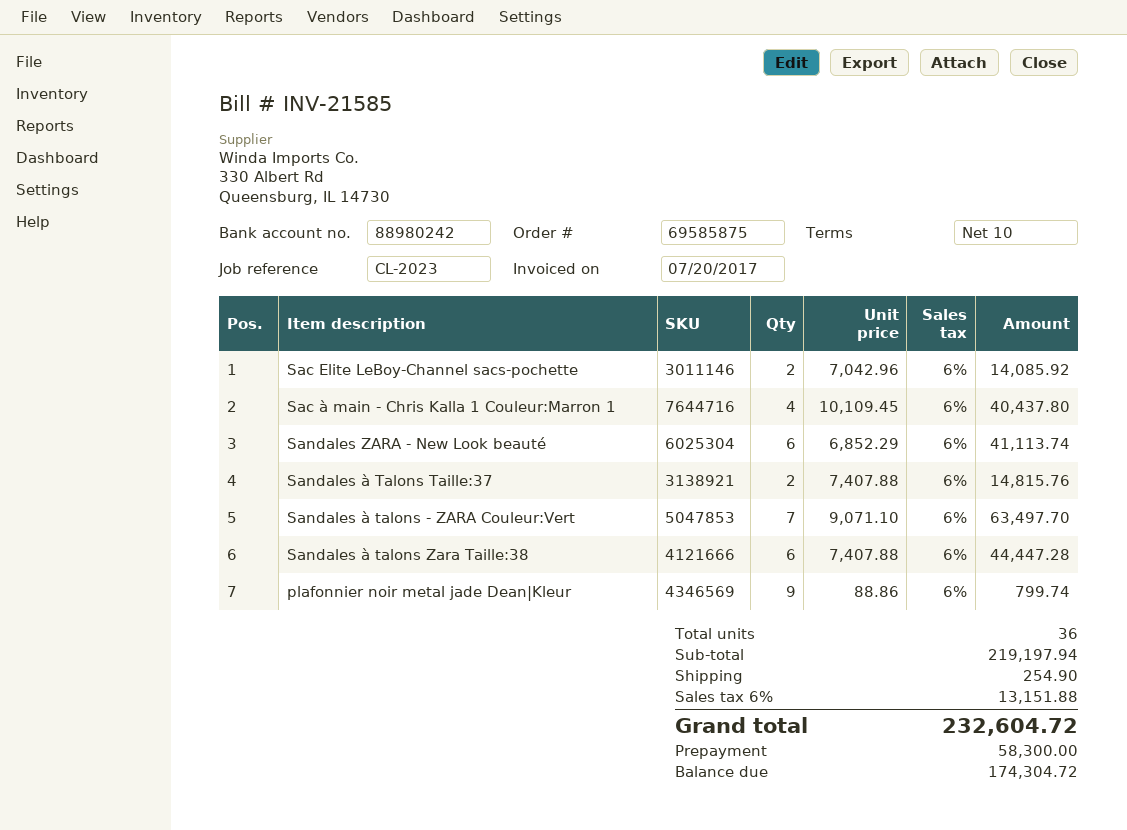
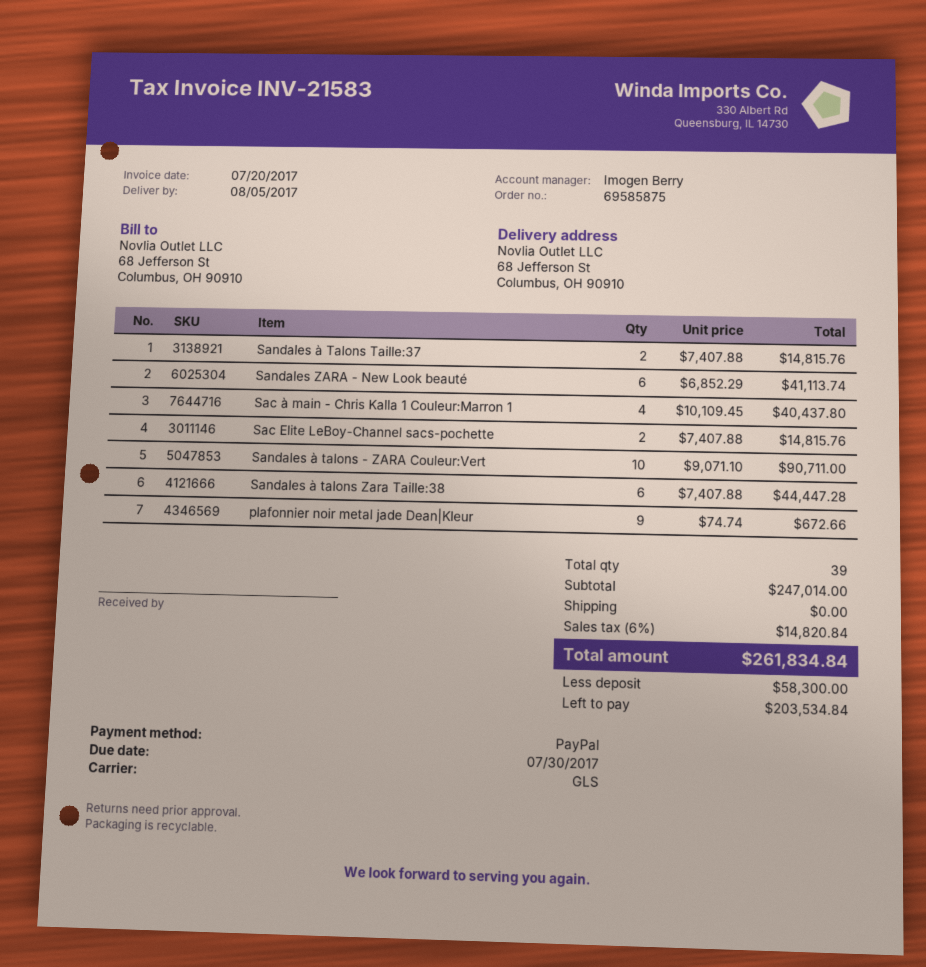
invoice number: INV-21585 -> INV-21583
Sac Elite LeBoy-Channel sacs-pochette: 2 x 7042.96 = 14085.92 -> 2 x 7407.88 = 14815.76
Sandales à talons - ZARA Couleur:Vert: 7 x 9071.10 = 63497.70 -> 10 x 9071.10 = 90711.00
plafonnier noir metal jade Dean|Kleur: 9 x 88.86 = 799.74 -> 9 x 74.74 = 672.66
total quantity: 36 -> 39
subtotal: 219197.94 -> 247014.00
shipping: 254.90 -> 0.00
tax: 6% = 13151.88 -> 6% = 14820.84
total: 232604.72 -> 261834.84
balance: 174304.72 -> 203534.84

